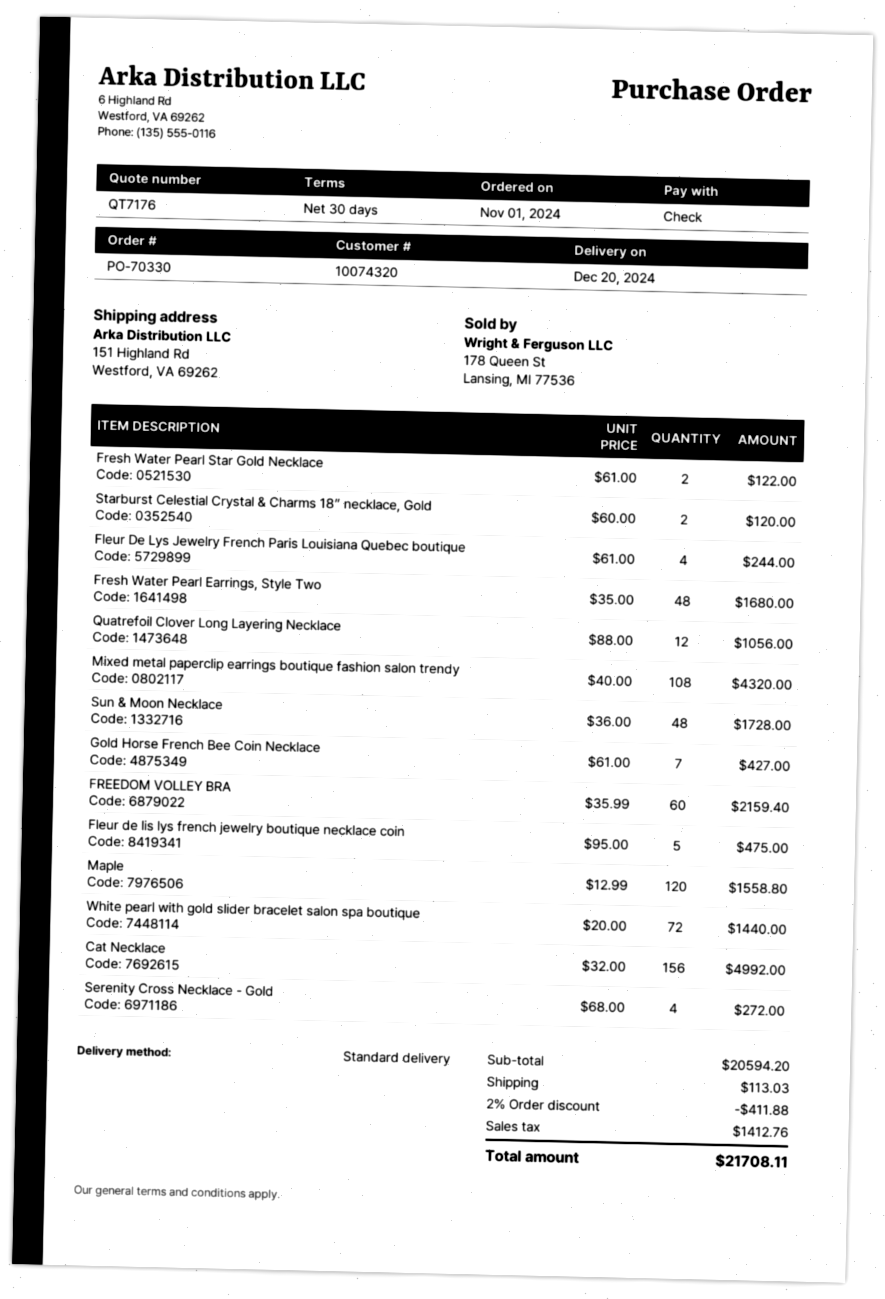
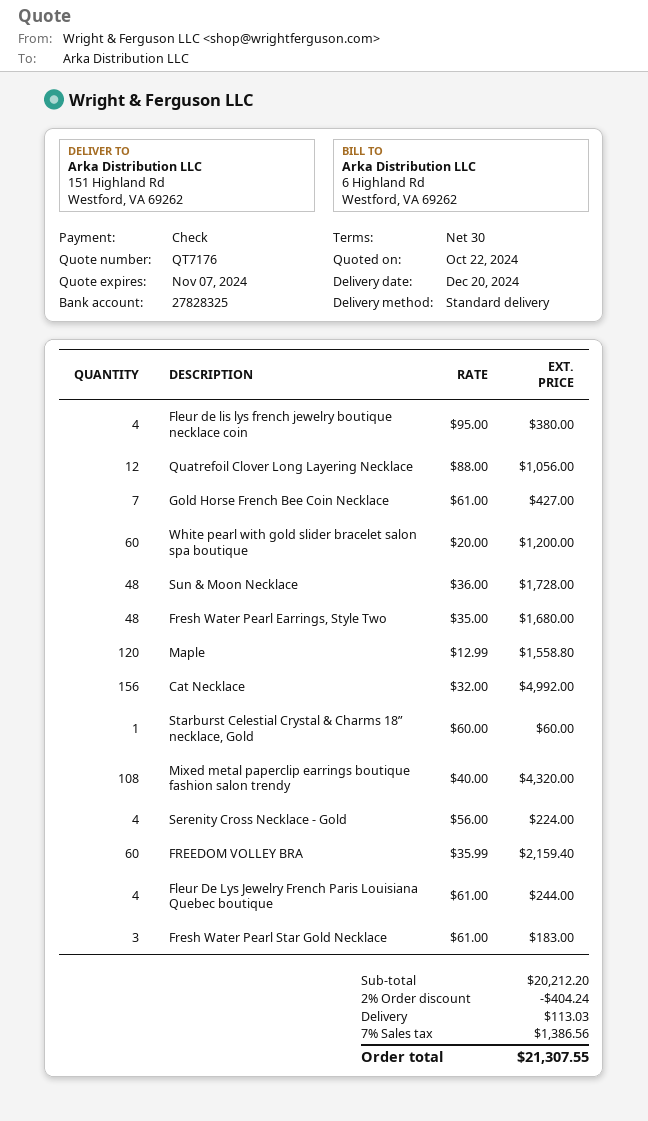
Fresh Water Pearl Star Gold Necklace: 2 x 61.00 = 122.00 -> 3 x 61.00 = 183.00
Starburst Celestial Crystal & Charms 18” necklace, Gold: 2 x 60.00 = 120.00 -> 1 x 60.00 = 60.00
Fleur de lis lys french jewelry boutique necklace coin: 5 x 95.00 = 475.00 -> 4 x 95.00 = 380.00
White pearl with gold slider bracelet salon spa boutique: 72 x 20.00 = 1440.00 -> 60 x 20.00 = 1200.00
Serenity Cross Necklace - Gold: 4 x 68.00 = 272.00 -> 4 x 56.00 = 224.00
subtotal: 20594.20 -> 20212.20
discount: 2% = 411.88 -> 2% = 404.24
tax: 1412.76 -> 1386.56
total: 21708.11 -> 21307.55

